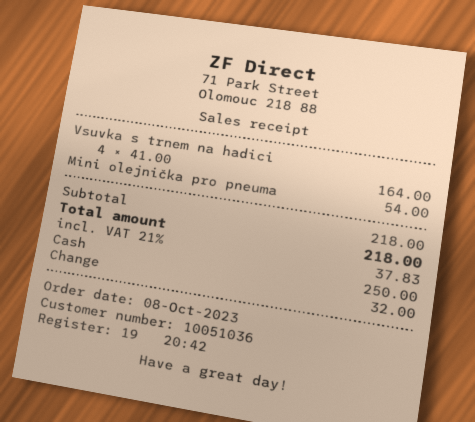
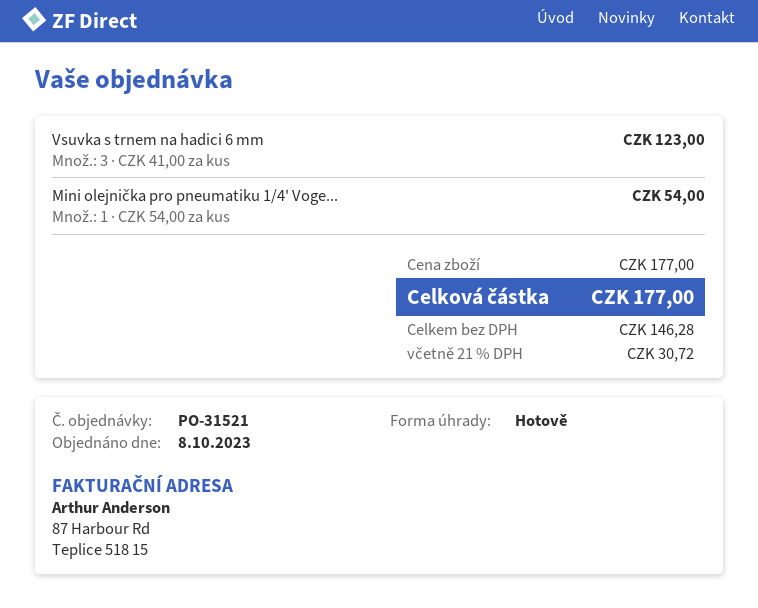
Vsuvka s trnem na hadici: 4 x 41.00 = 164.00 -> 3 x 41.00 = 123.00
subtotal: 218.00 -> 177.00
tax: 21% = 37.83 -> 21% = 30.72
total: 218.00 -> 177.00

